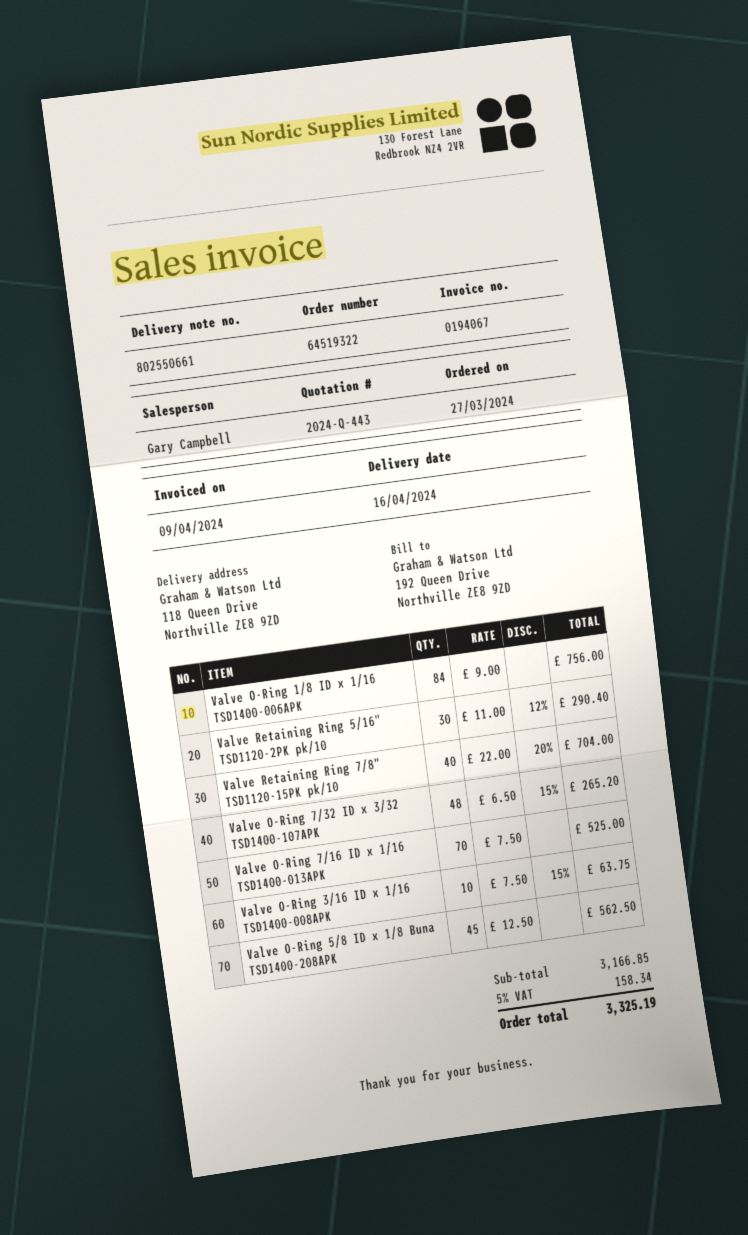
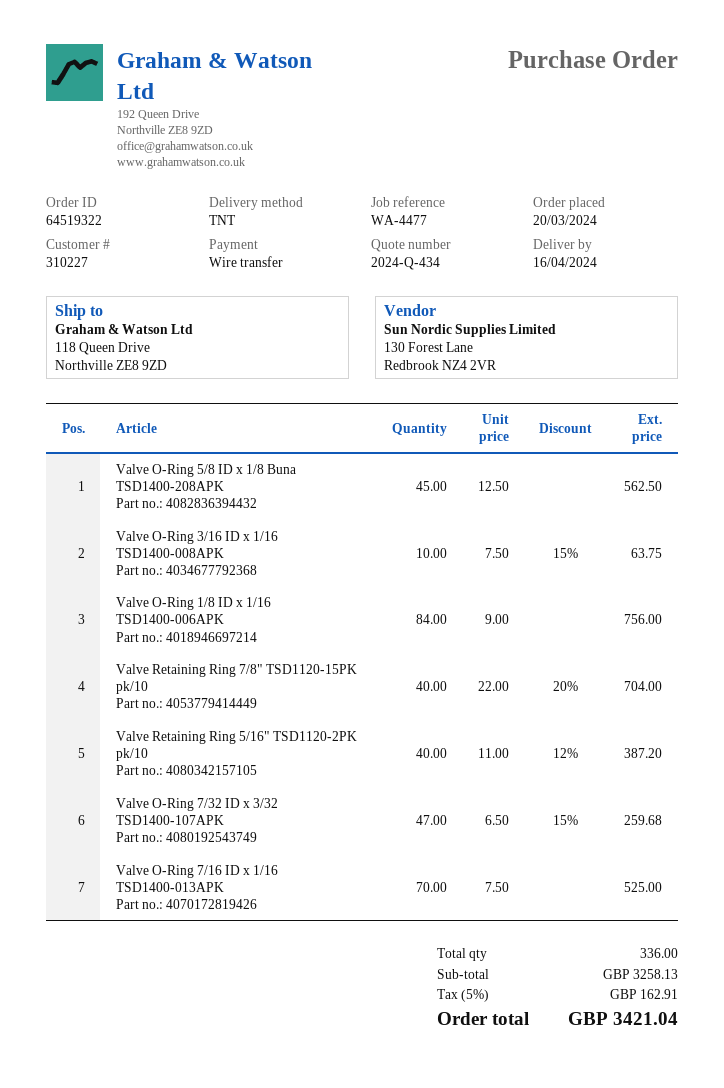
quote number: 2024-Q-443 -> 2024-Q-434
order date: 2024-03-27 -> 2024-03-20
Valve Retaining Ring 5/16" TSD1120-2PK pk/10: 30 x 11.00 - 12% = 290.40 -> 40 x 11.00 - 12% = 387.20
Valve O-Ring 7/32 ID x 3/32 TSD1400-107APK: 48 x 6.50 - 15% = 265.20 -> 47 x 6.50 - 15% = 259.68
subtotal: 3166.85 -> 3258.13
tax: 5% = 158.34 -> 5% = 162.91
total: 3325.19 -> 3421.04

